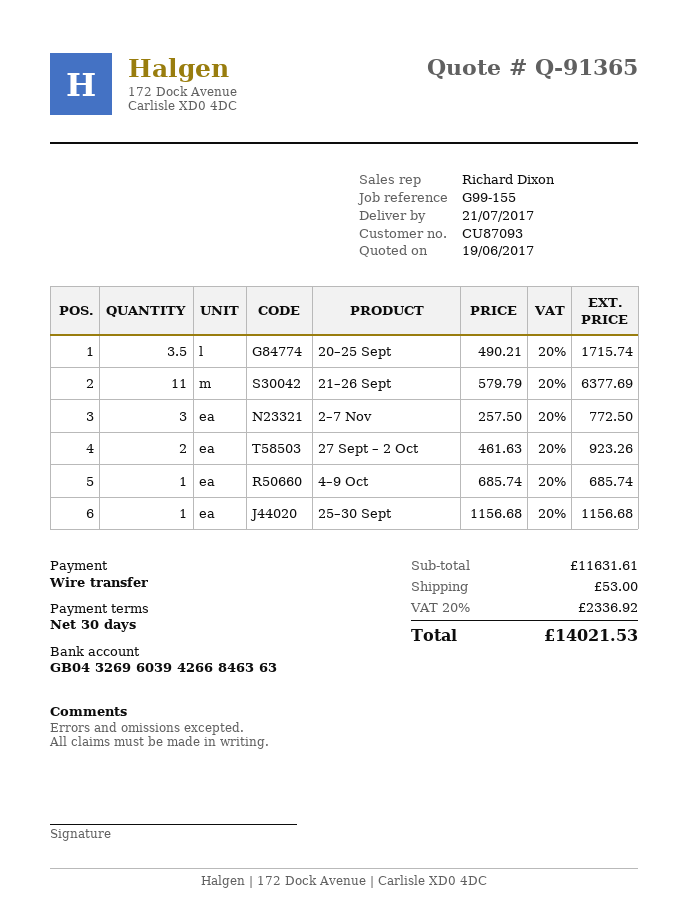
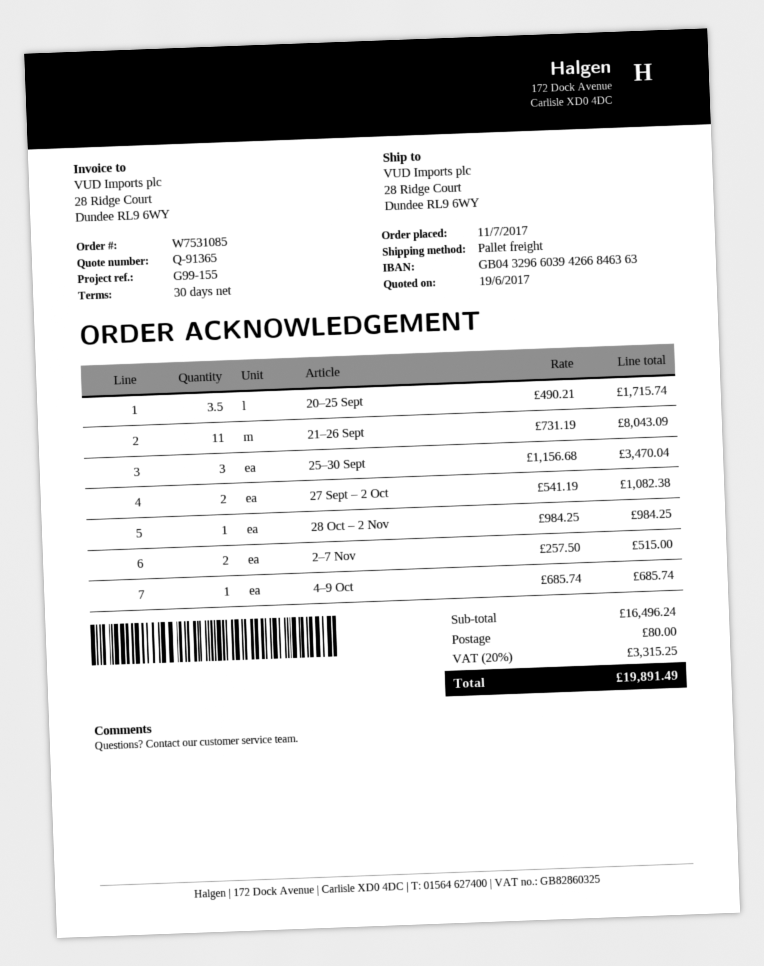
bank account: GB04326960394266846363 -> GB04329660394266846363
21–26 Sept: 11 x 579.79 = 6377.69 -> 11 x 731.19 = 8043.09
2–7 Nov: 3 x 257.50 = 772.50 -> 2 x 257.50 = 515.00
27 Sept – 2 Oct: 2 x 461.63 = 923.26 -> 2 x 541.19 = 1082.38
25–30 Sept: 1 x 1156.68 = 1156.68 -> 3 x 1156.68 = 3470.04
28 Oct – 2 Nov: none -> 1 x 984.25 = 984.25
subtotal: 11631.61 -> 16496.24
shipping: 53.00 -> 80.00
tax: 20% = 2336.92 -> 20% = 3315.25
total: 14021.53 -> 19891.49

